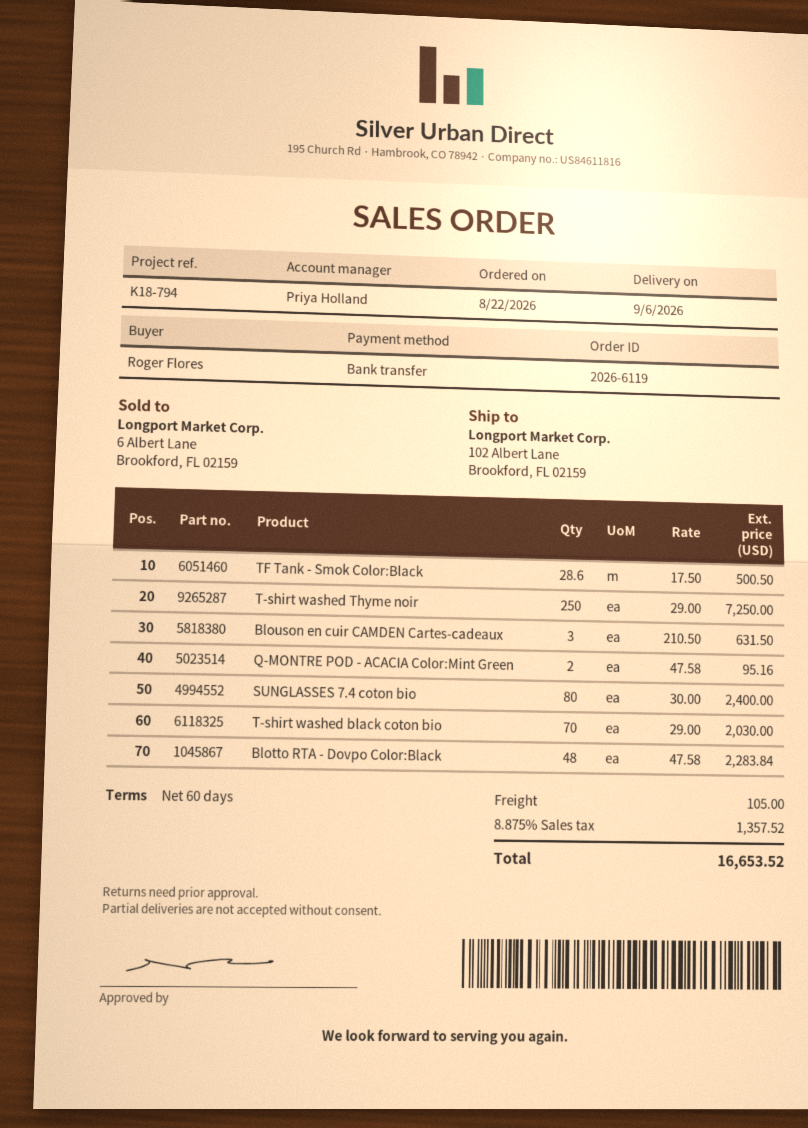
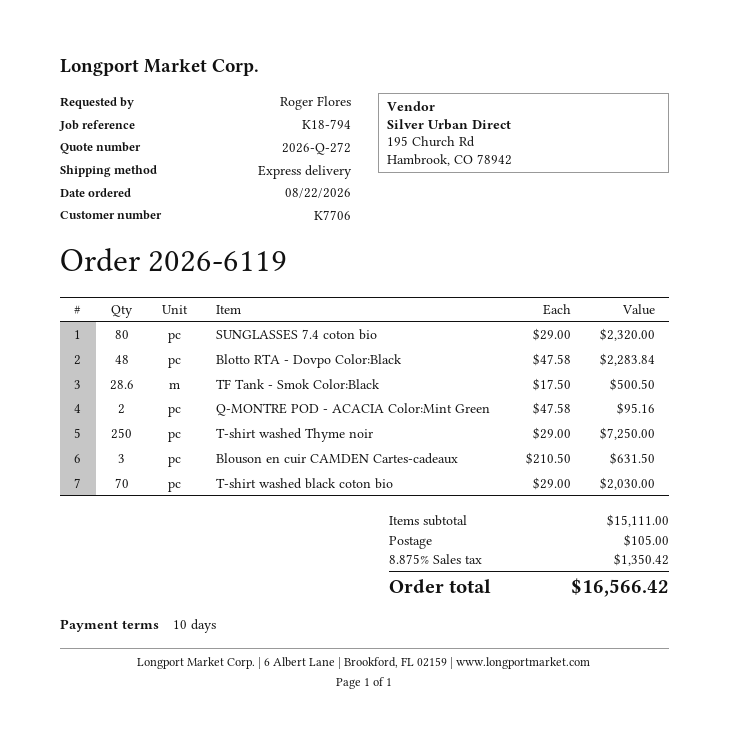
payment terms: 60 days -> 10 days
SUNGLASSES 7.4 coton bio: 80 x 30.00 = 2400.00 -> 80 x 29.00 = 2320.00
tax: 8.875% = 1357.52 -> 8.875% = 1350.42
total: 16653.52 -> 16566.42

